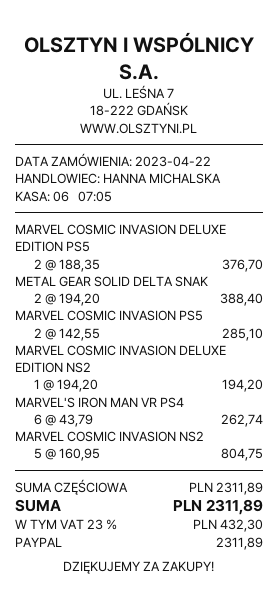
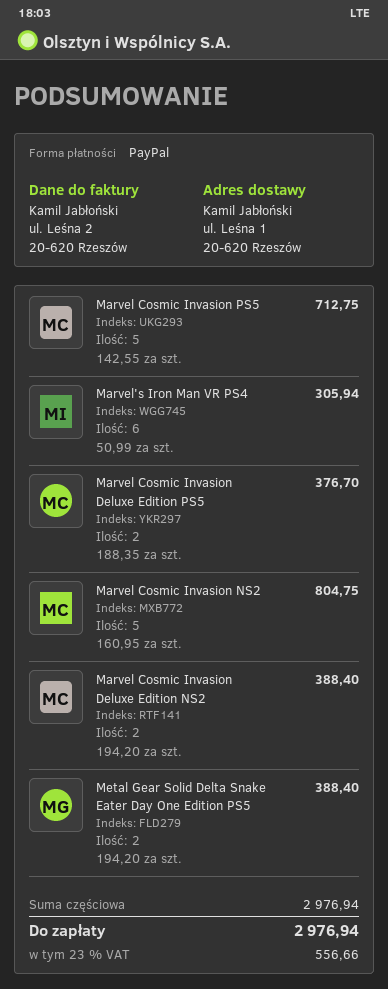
MARVEL COSMIC INVASION PS5: 2 x 142.55 = 285.10 -> 5 x 142.55 = 712.75
MARVEL COSMIC INVASION DELUXE EDITION NS2: 1 x 194.20 = 194.20 -> 2 x 194.20 = 388.40
MARVEL'S IRON MAN VR PS4: 6 x 43.79 = 262.74 -> 6 x 50.99 = 305.94
subtotal: 2311.89 -> 2976.94
tax: 23% = 432.30 -> 23% = 556.66
total: 2311.89 -> 2976.94

